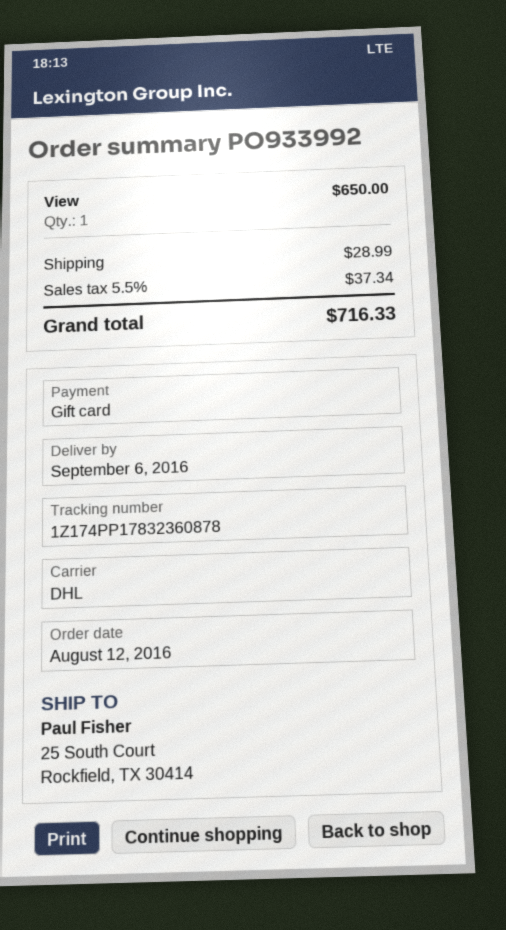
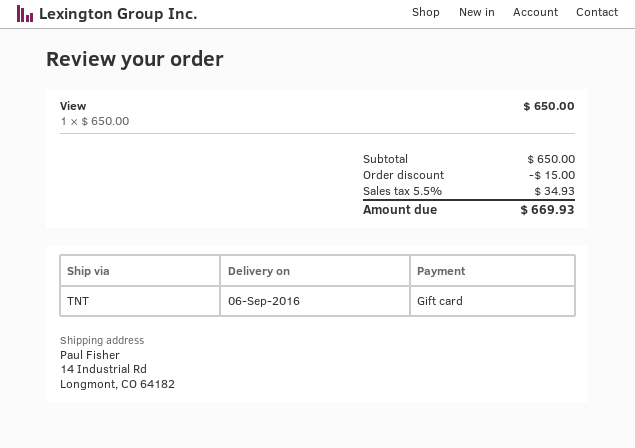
shipping method: DHL -> TNT
ship to: 25 South Court, Rockfield, TX 30414 -> 14 Industrial Rd, Longmont, CO 64182
discount: none -> 15.00
shipping: 28.99 -> none
tax: 5.5% = 37.34 -> 5.5% = 34.93
total: 716.33 -> 669.93

